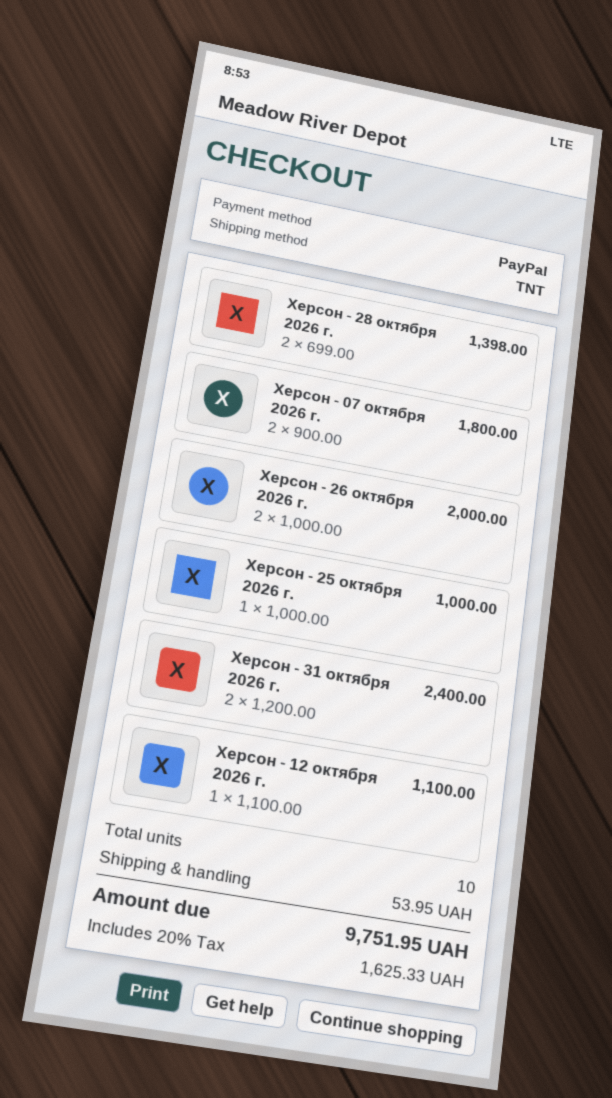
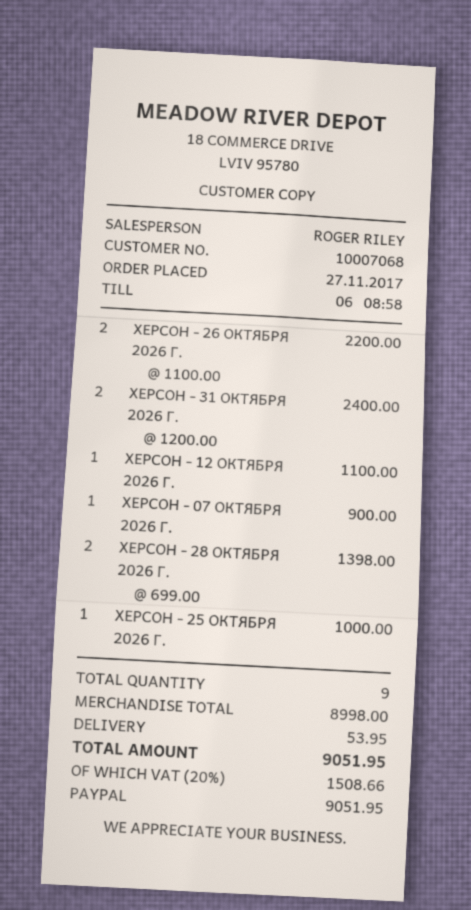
Херсон - 07 октября 2026 г.: 2 x 900.00 = 1800.00 -> 1 x 900.00 = 900.00
Херсон - 26 октября 2026 г.: 2 x 1000.00 = 2000.00 -> 2 x 1100.00 = 2200.00
total quantity: 10 -> 9
tax: 20% = 1625.33 -> 20% = 1508.66
total: 9751.95 -> 9051.95

